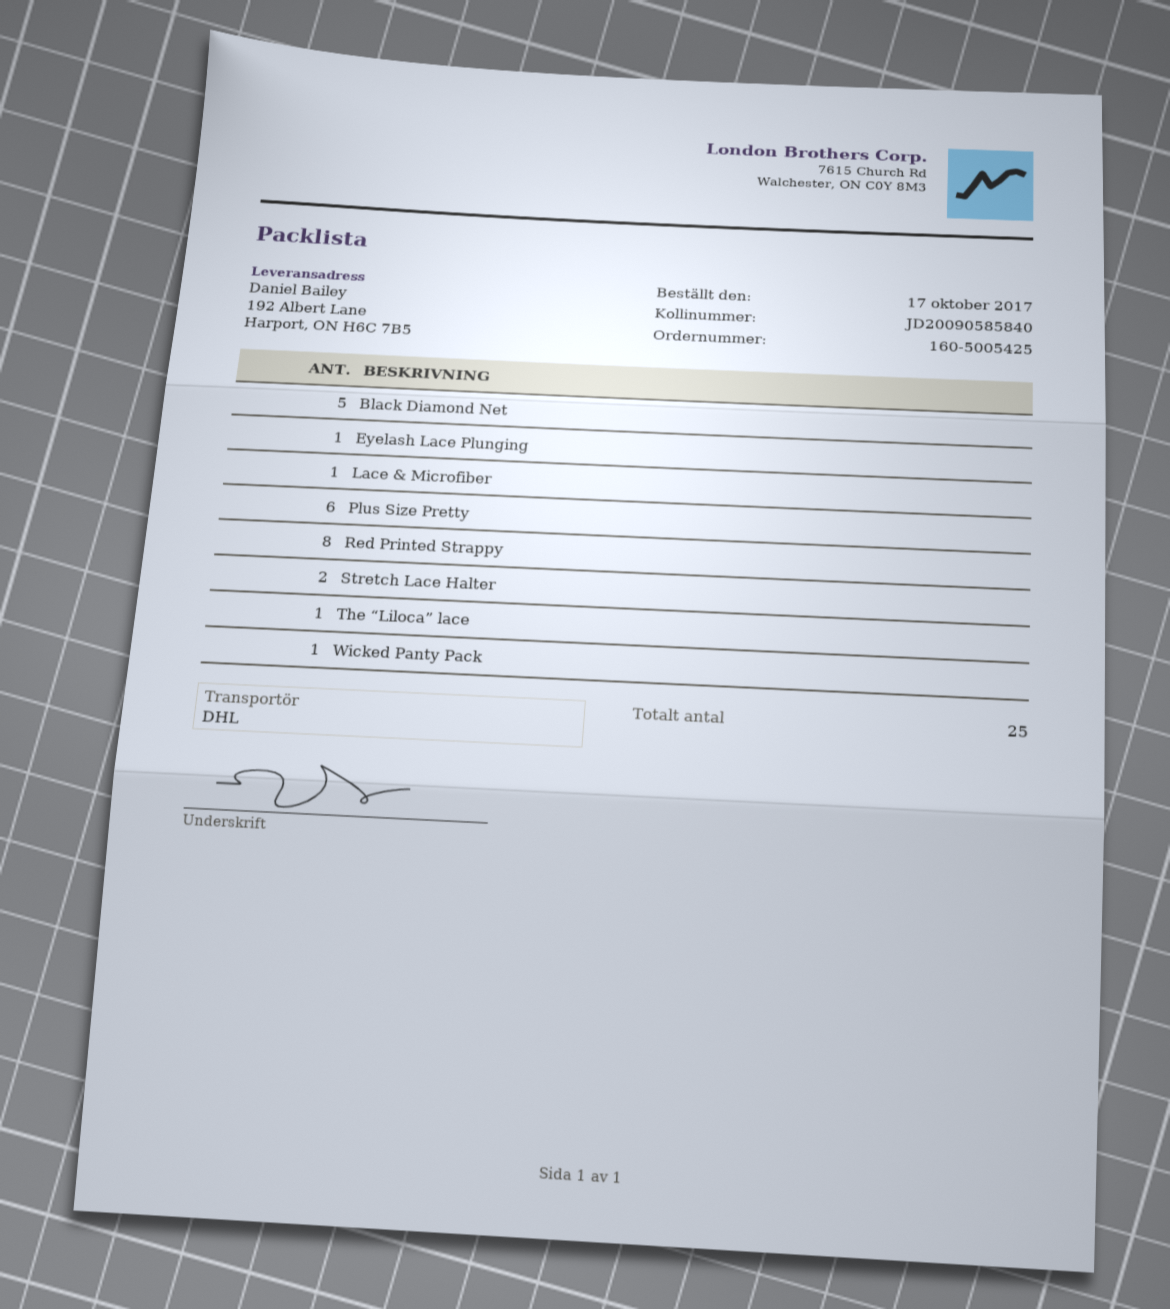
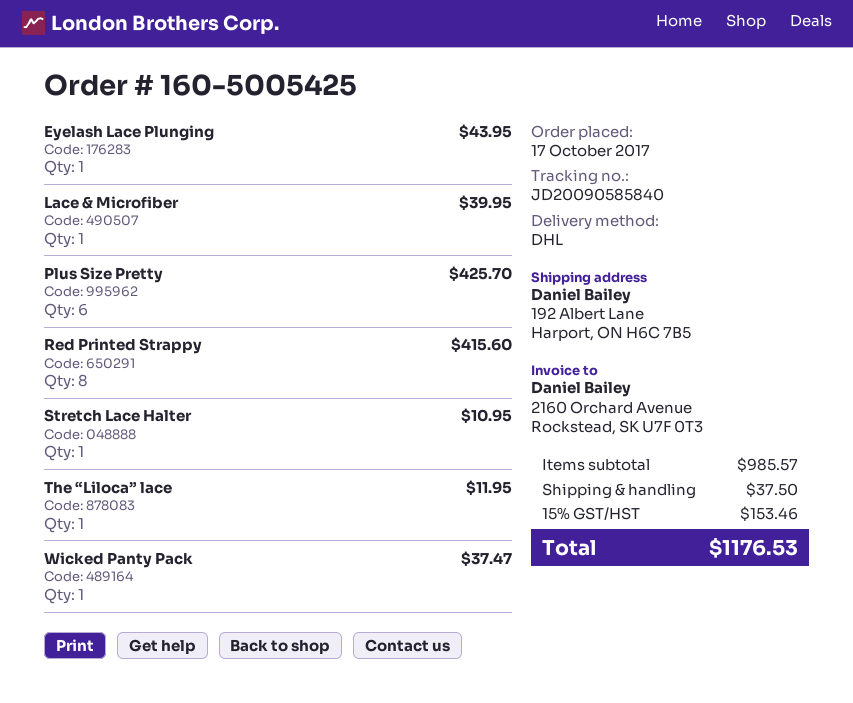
Black Diamond Net: 5 -> none
Stretch Lace Halter: 2 -> 1

